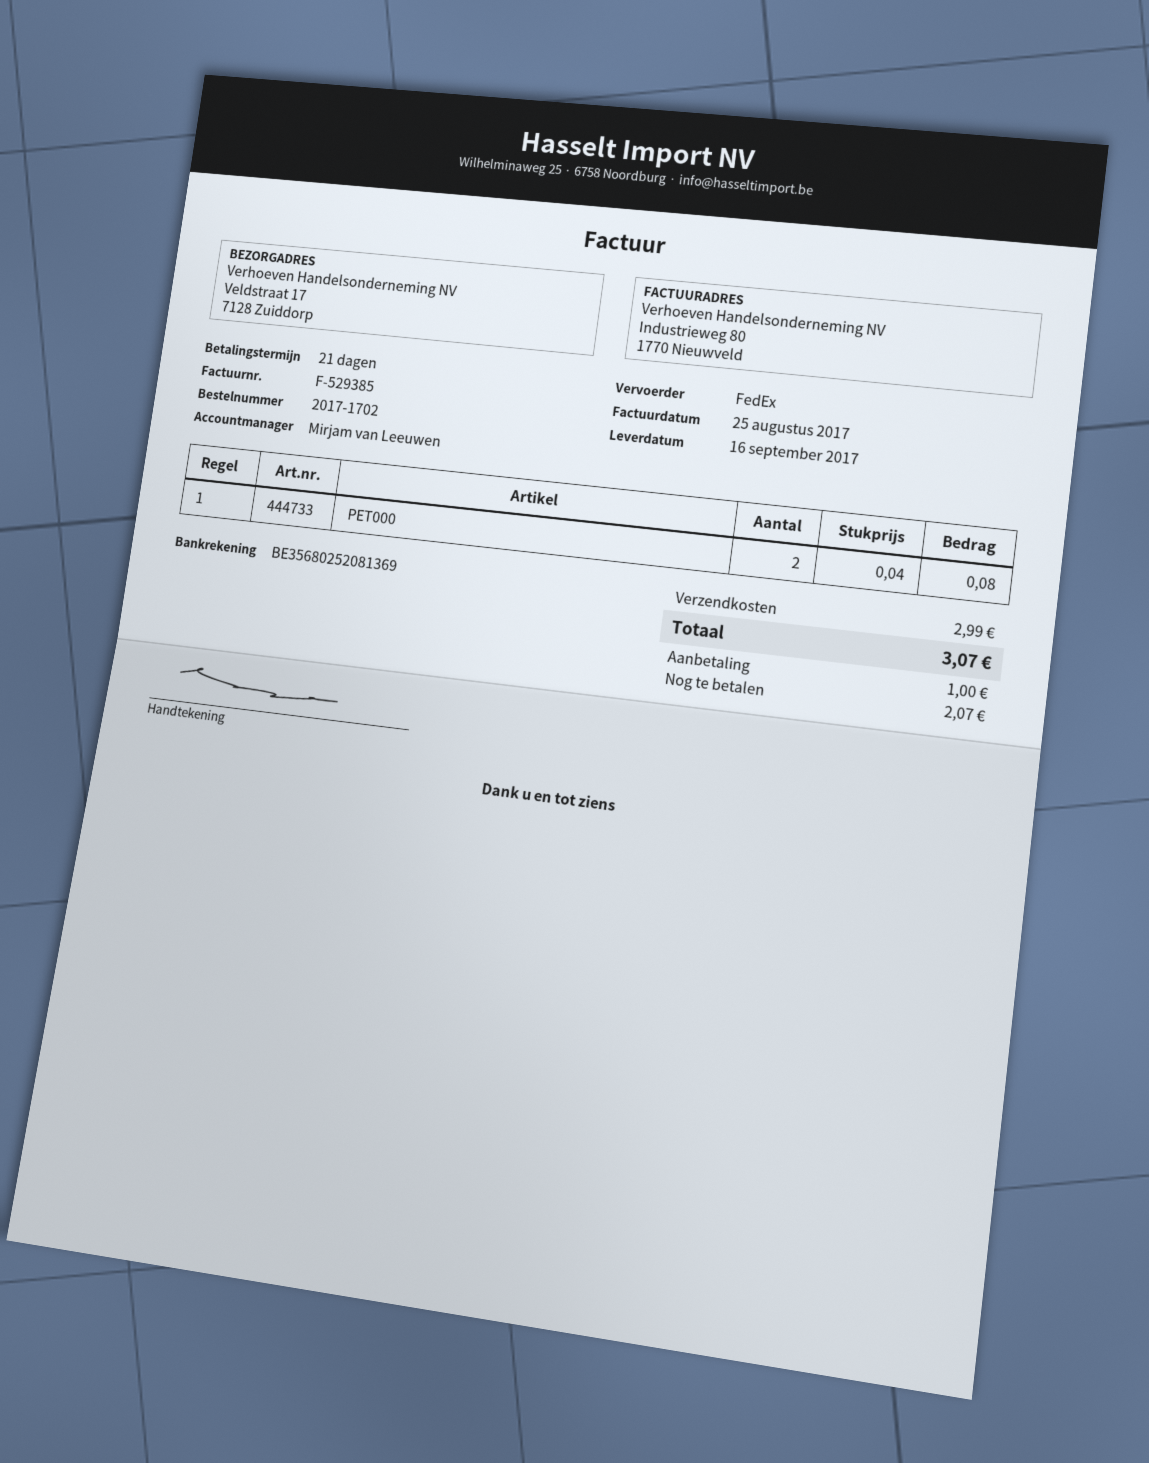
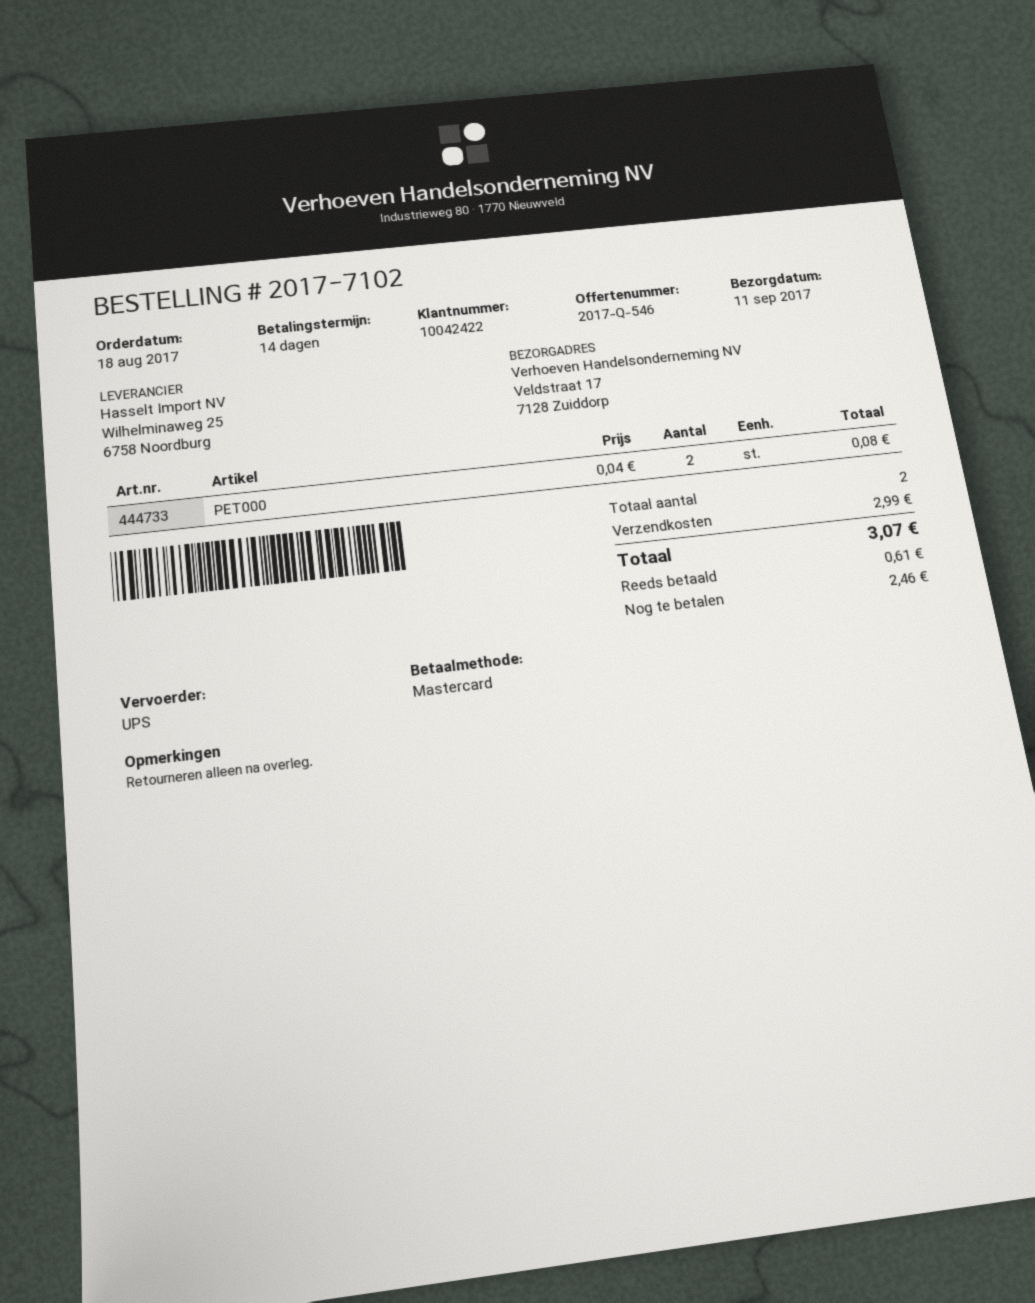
order number: 2017-1702 -> 2017-7102
delivery date: 2017-09-16 -> 2017-09-11
payment terms: 21 days -> 14 days
shipping method: FedEx -> UPS
deposit: 1.00 -> 0.61
balance: 2.07 -> 2.46

